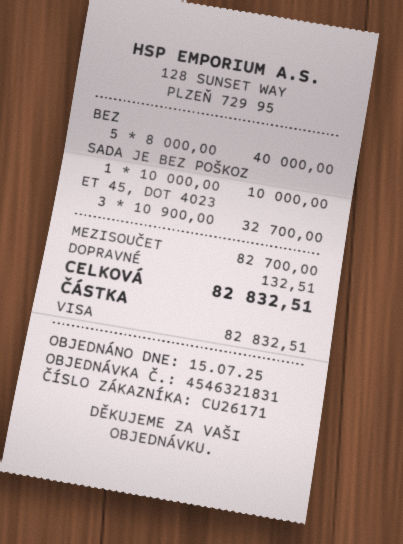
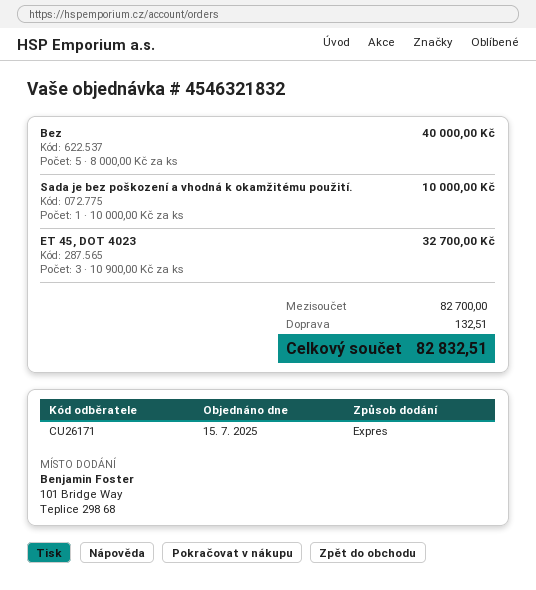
order number: 4546321831 -> 4546321832

